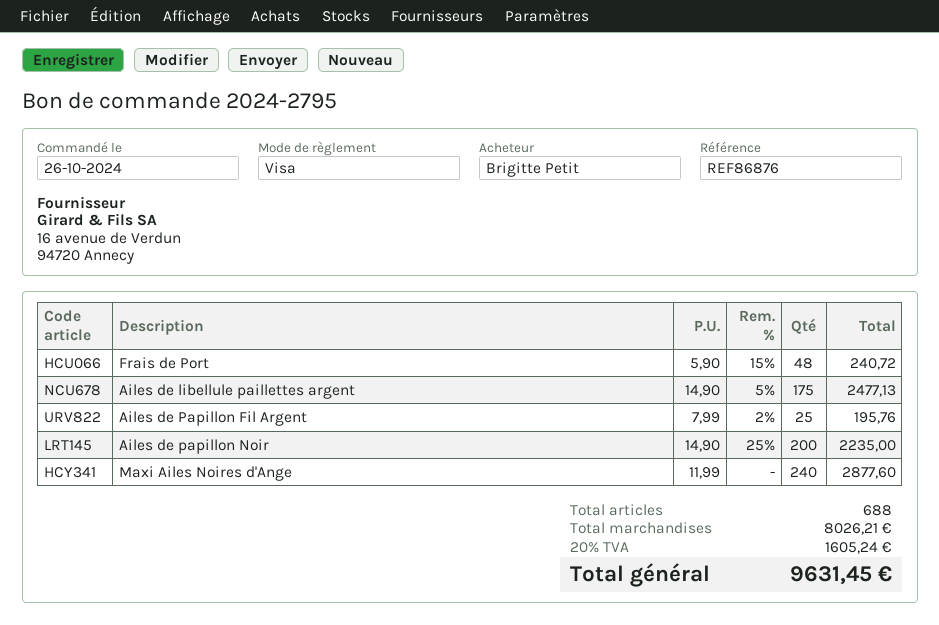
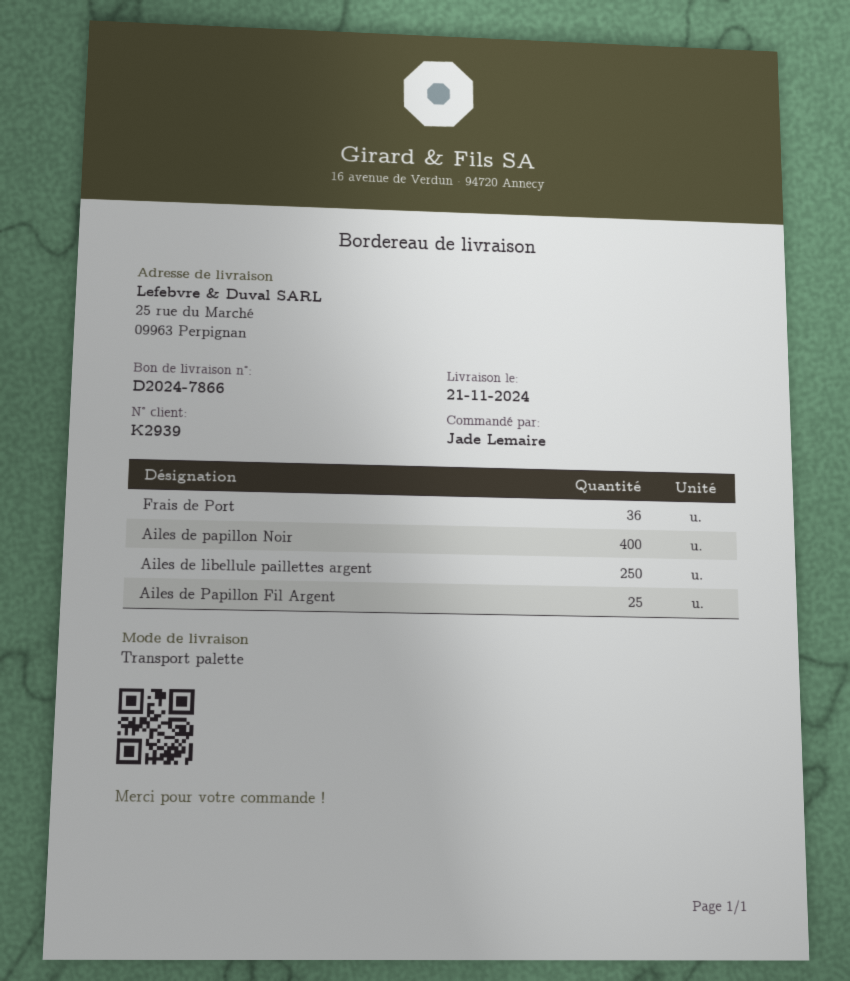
ordered by: Brigitte Petit -> Jade Lemaire
Frais de Port: 48 -> 36
Ailes de libellule paillettes argent: 175 -> 250
Ailes de papillon Noir: 200 -> 400
Maxi Ailes Noires d'Ange: 240 -> none

